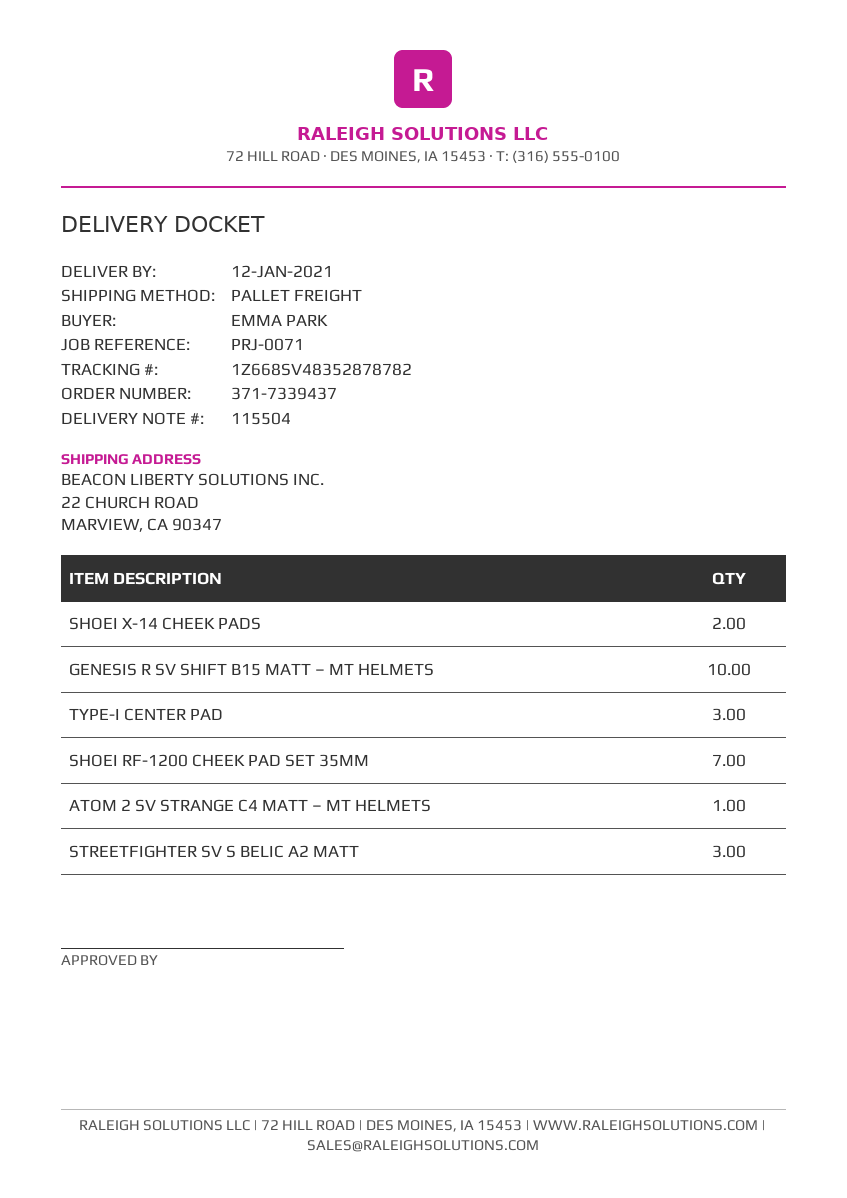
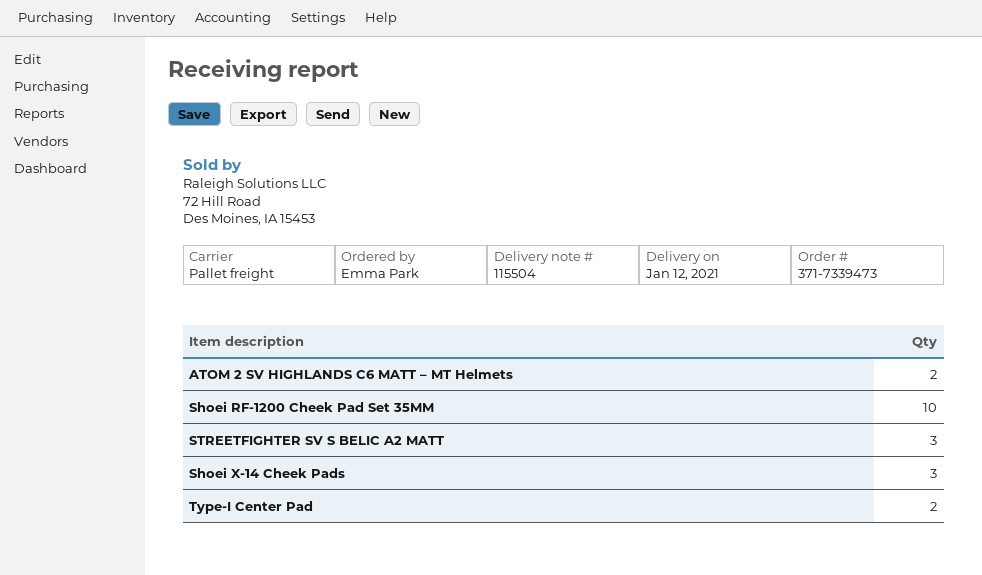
order number: 371-7339437 -> 371-7339473
SHOEI X-14 CHEEK PADS: 2 -> 3
GENESIS R SV SHIFT B15 MATT – MT HELMETS: 10 -> none
TYPE-I CENTER PAD: 3 -> 2
SHOEI RF-1200 CHEEK PAD SET 35MM: 7 -> 10
ATOM 2 SV STRANGE C4 MATT – MT HELMETS: 1 -> none
ATOM 2 SV HIGHLANDS C6 MATT – MT Helmets: none -> 2

